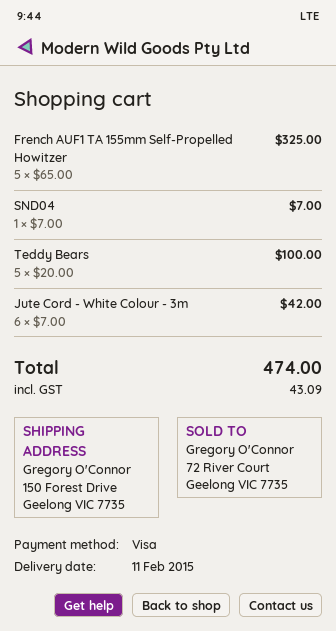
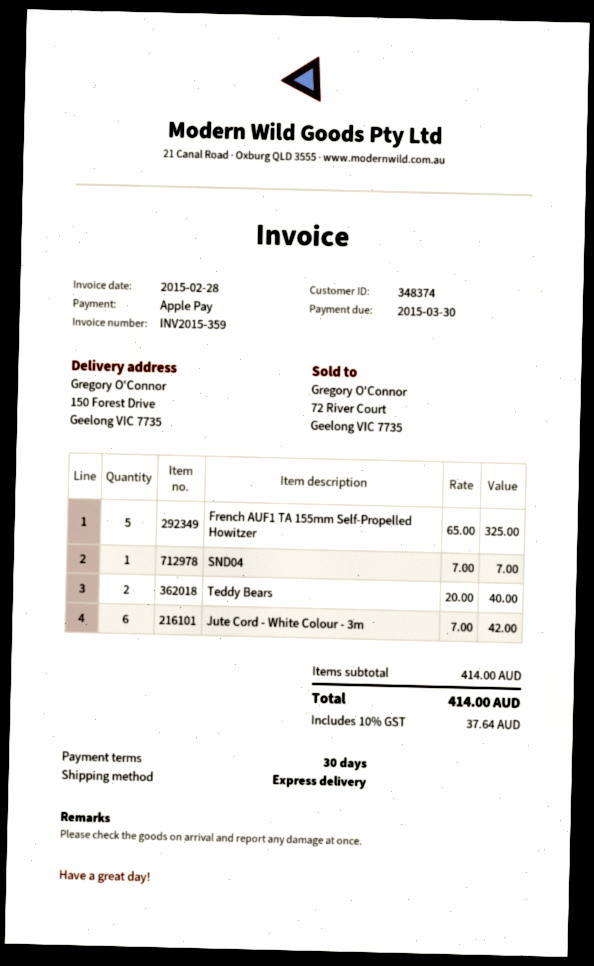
payment method: Visa -> Apple Pay
Teddy Bears: 5 x 20.00 = 100.00 -> 2 x 20.00 = 40.00
tax: 43.09 -> 37.64
total: 474.00 -> 414.00

